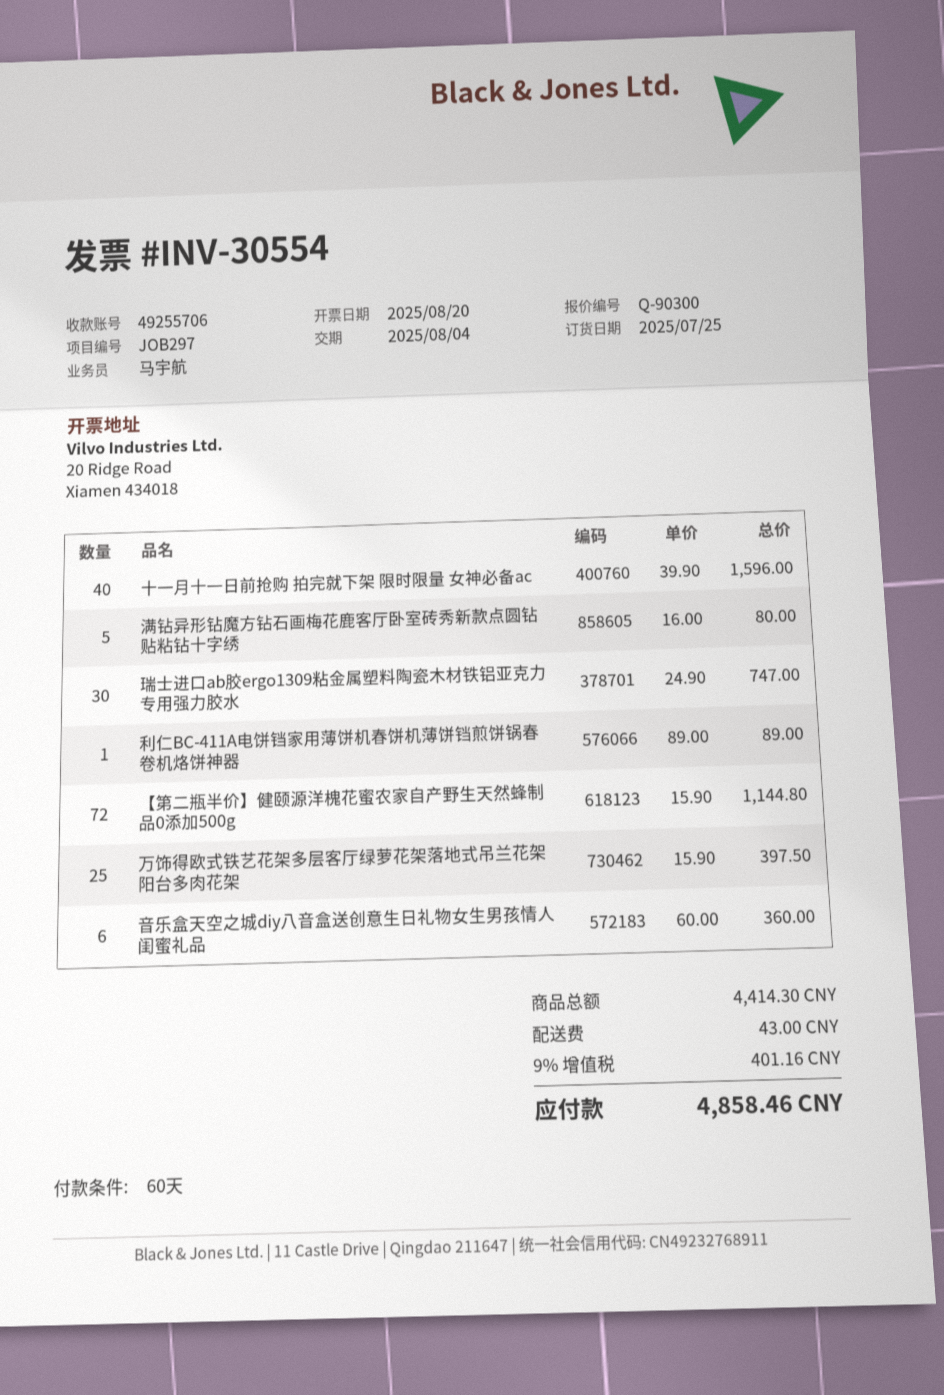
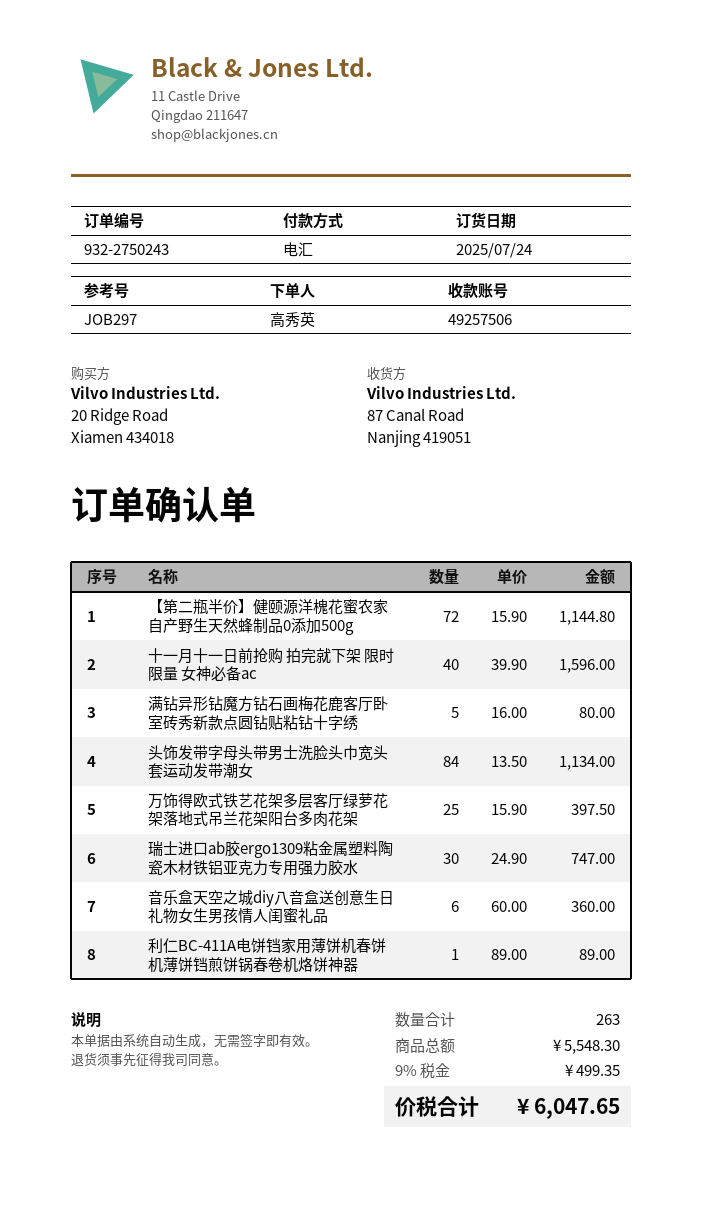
order date: 2025-07-25 -> 2025-07-24
bank account: 49255706 -> 49257506
头饰发带字母头带男士洗脸头巾宽头套运动发带潮女: none -> 84 x 13.50 = 1134.00
subtotal: 4414.30 -> 5548.30
shipping: 43.00 -> none
tax: 9% = 401.16 -> 9% = 499.35
total: 4858.46 -> 6047.65

